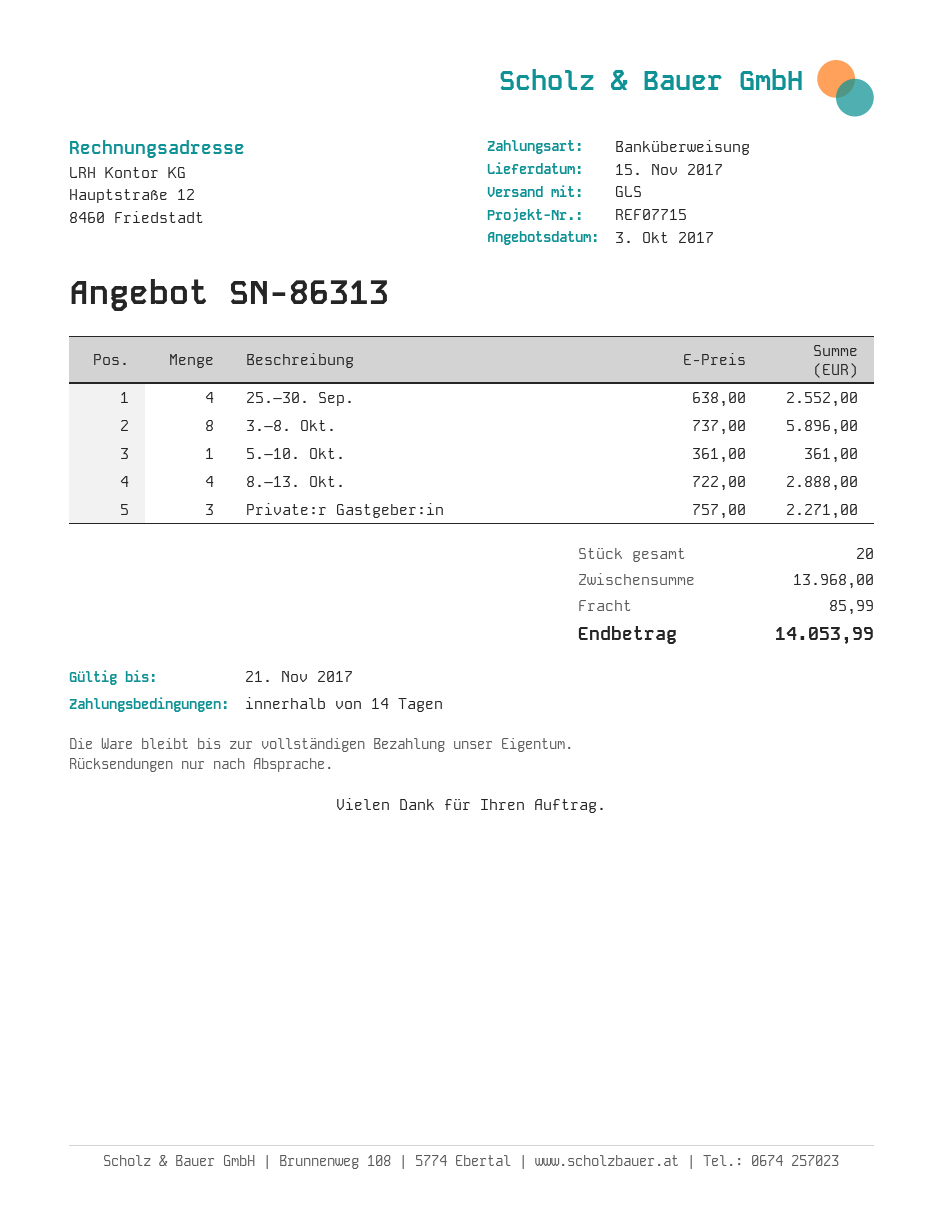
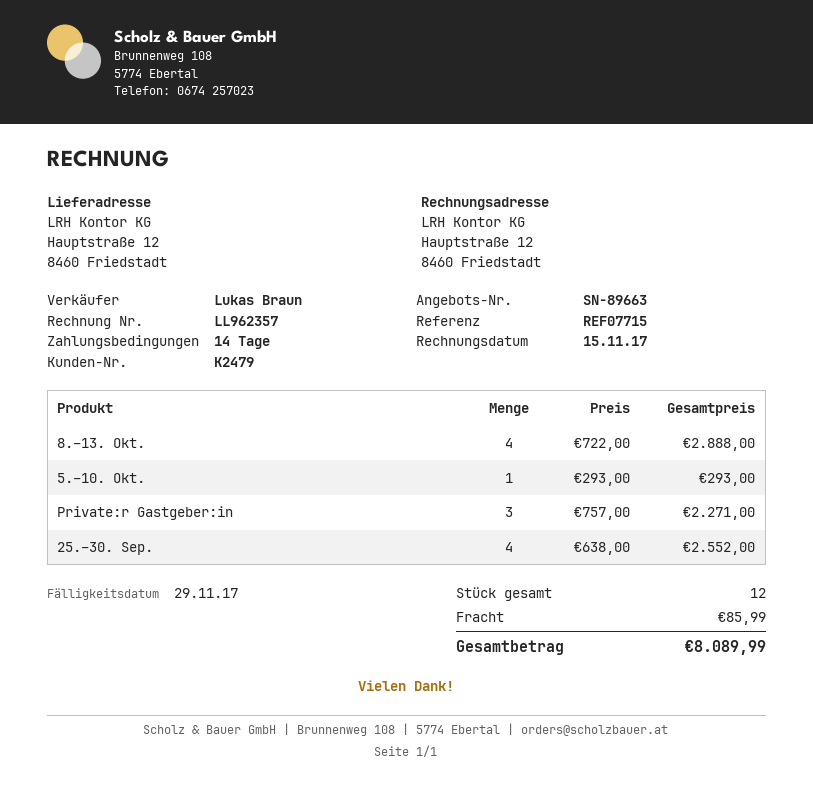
quote number: SN-86313 -> SN-89663
3.–8. Okt.: 8 x 737.00 = 5896.00 -> none
5.–10. Okt.: 1 x 361.00 = 361.00 -> 1 x 293.00 = 293.00
total quantity: 20 -> 12
total: 14053.99 -> 8089.99

